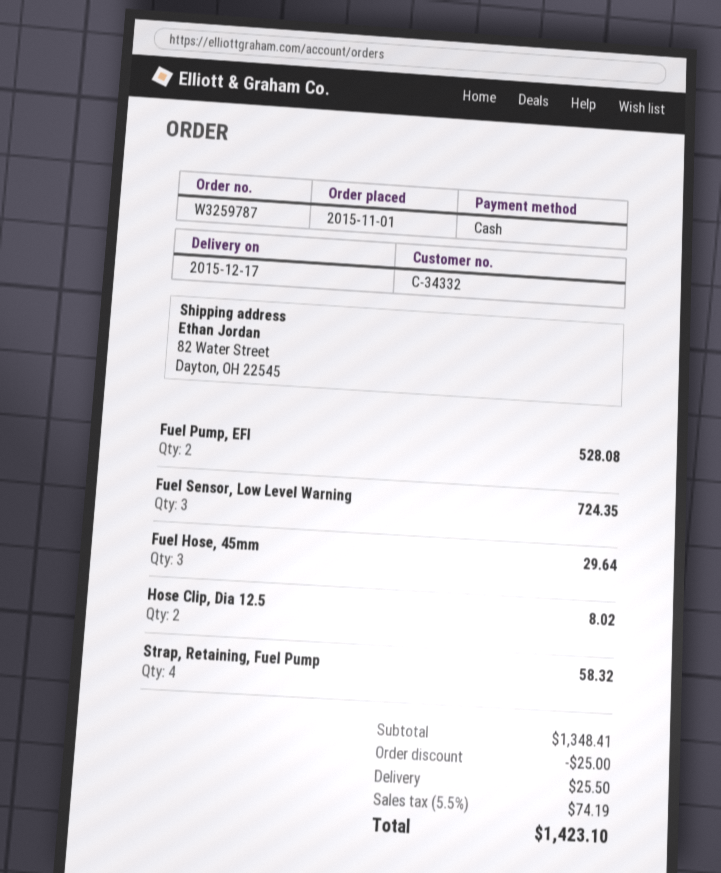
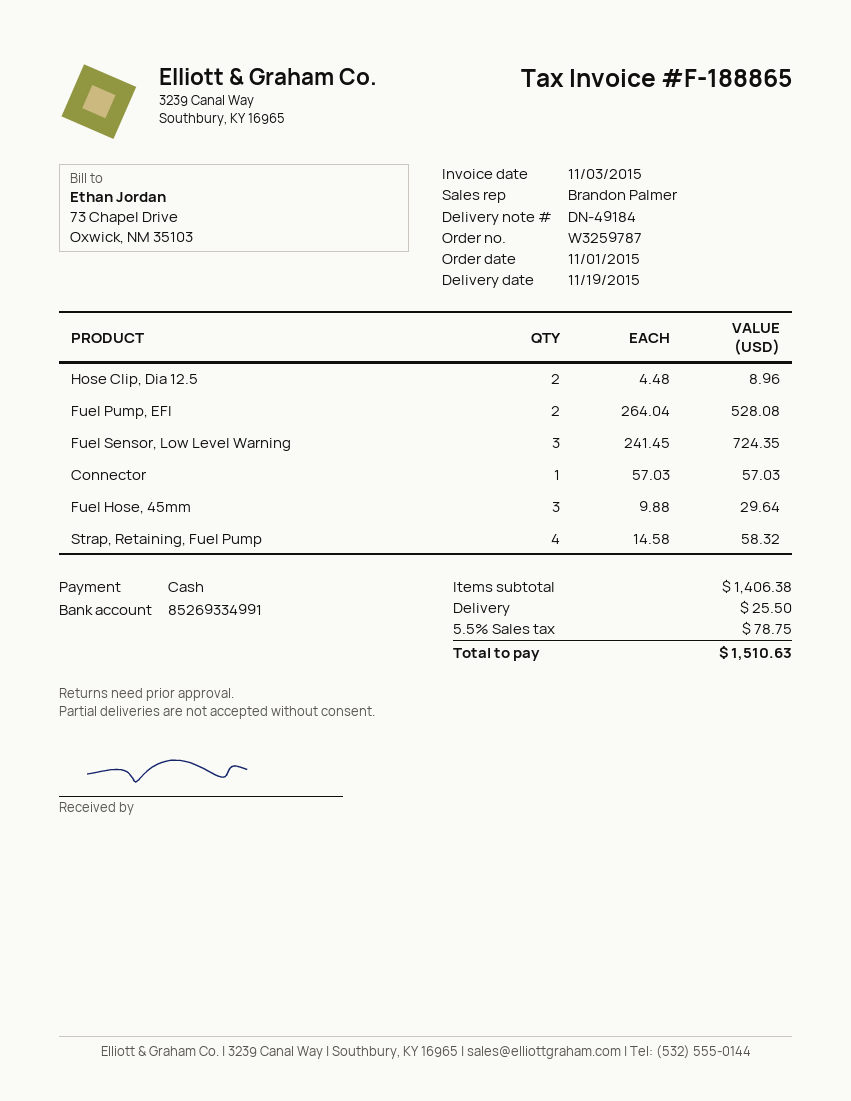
delivery date: 2015-12-17 -> 2015-11-19
Hose Clip, Dia 12.5: 2 for 8.02 -> 2 for 8.96
Connector: none -> 1 for 57.03
subtotal: 1348.41 -> 1406.38
discount: 25.00 -> none
tax: 5.5% = 74.19 -> 5.5% = 78.75
total: 1423.10 -> 1510.63

